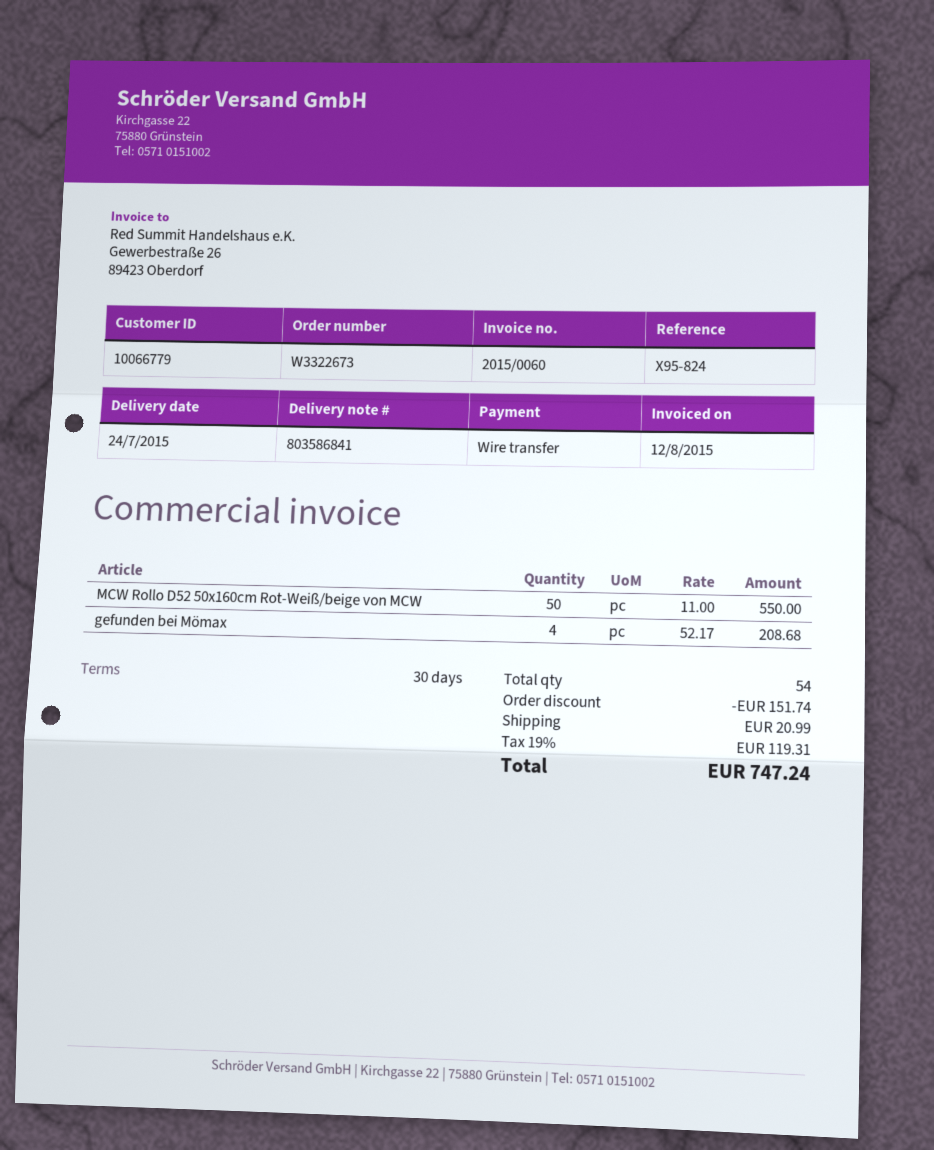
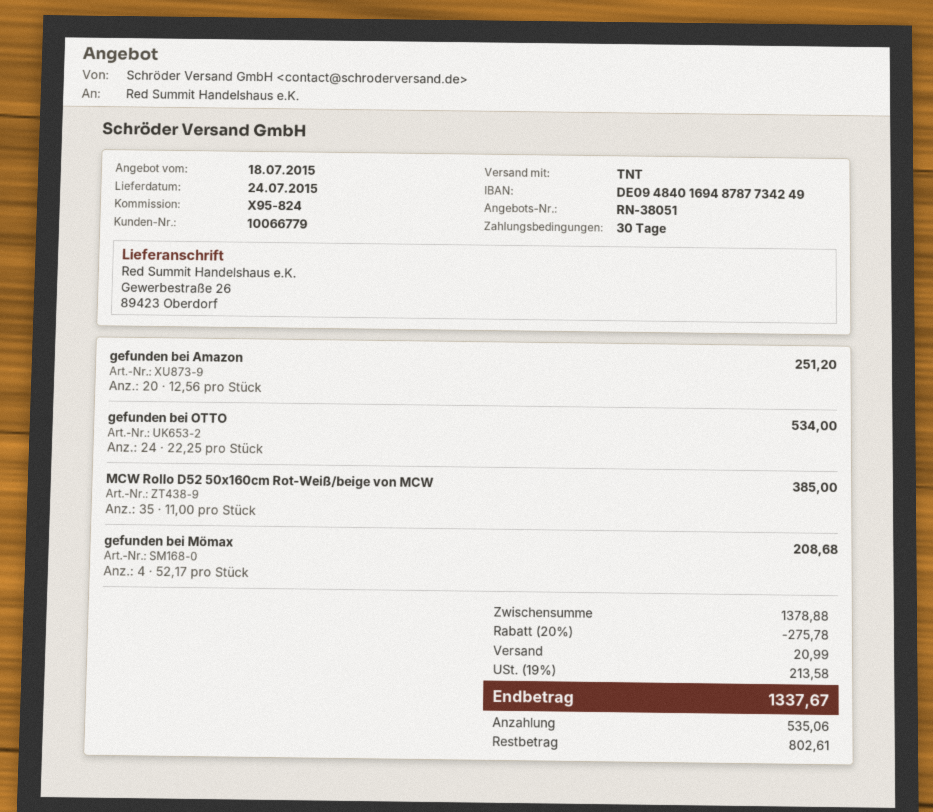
MCW Rollo D52 50x160cm Rot-Weiß/beige von MCW: 50 x 11.00 = 550.00 -> 35 x 11.00 = 385.00
gefunden bei Amazon: none -> 20 x 12.56 = 251.20
gefunden bei OTTO: none -> 24 x 22.25 = 534.00
discount: 151.74 -> 275.78
tax: 19% = 119.31 -> 19% = 213.58
total: 747.24 -> 1337.67

